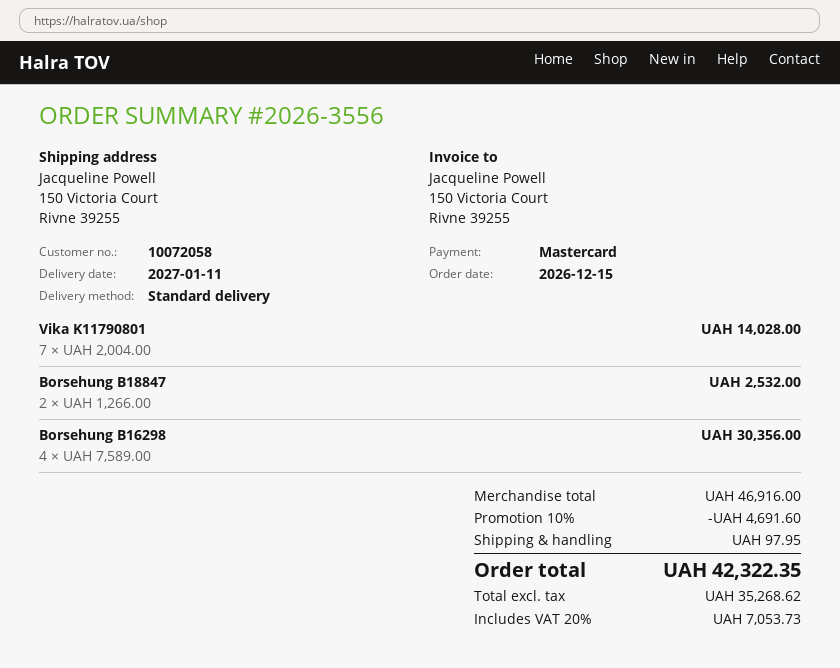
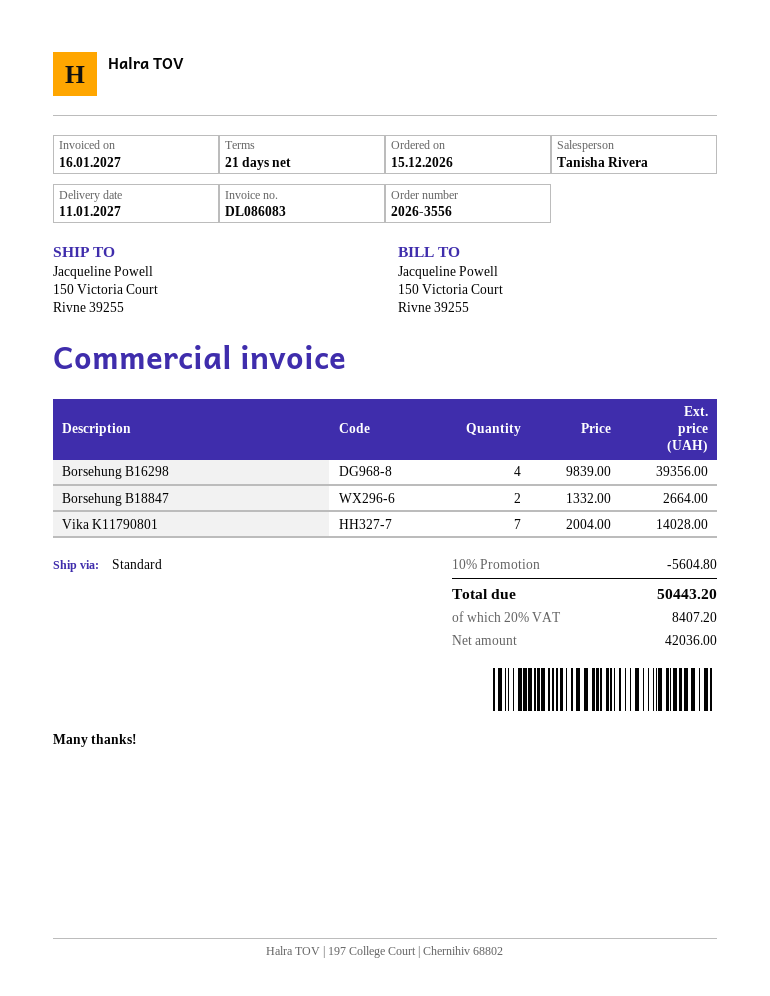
Borsehung B18847: 2 x 1266.00 = 2532.00 -> 2 x 1332.00 = 2664.00
Borsehung B16298: 4 x 7589.00 = 30356.00 -> 4 x 9839.00 = 39356.00
discount: 10% = 4691.60 -> 10% = 5604.80
shipping: 97.95 -> none
net: 35268.62 -> 42036.00
tax: 20% = 7053.73 -> 20% = 8407.20
total: 42322.35 -> 50443.20

